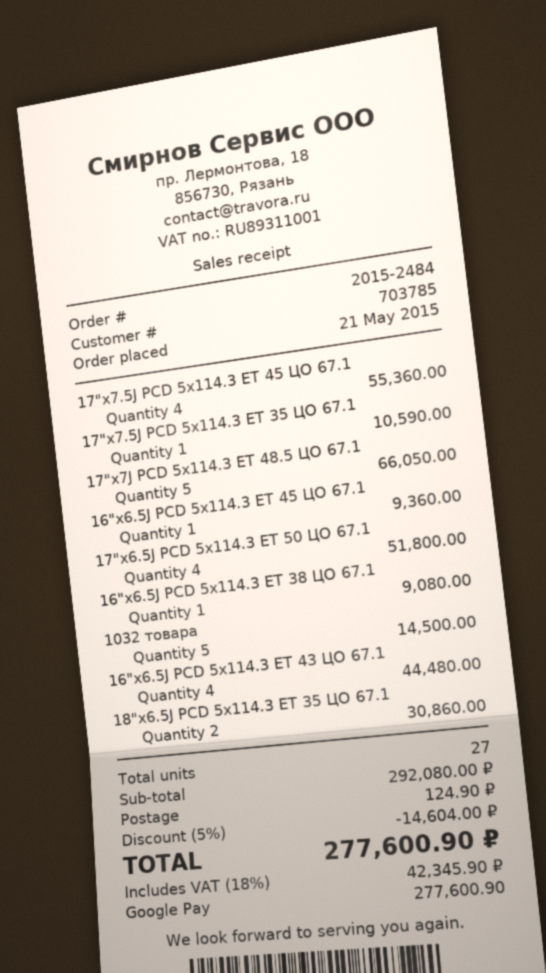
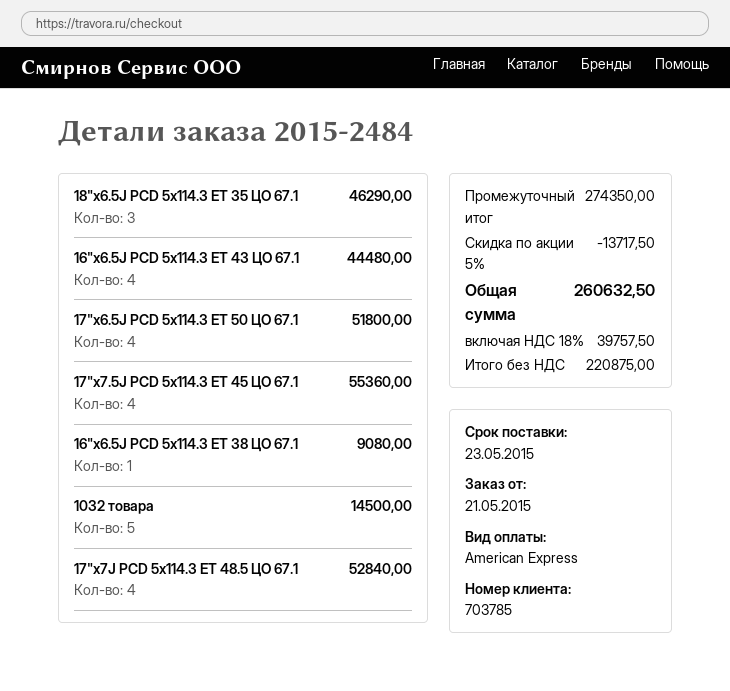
payment method: Google Pay -> American Express
17"x7.5J PCD 5x114.3 ЕТ 35 ЦО 67.1: 1 for 10590.00 -> none
17"x7J PCD 5x114.3 ЕТ 48.5 ЦО 67.1: 5 for 66050.00 -> 4 for 52840.00
16"x6.5J PCD 5x114.3 ЕТ 45 ЦО 67.1: 1 for 9360.00 -> none
18"x6.5J PCD 5x114.3 ЕТ 35 ЦО 67.1: 2 for 30860.00 -> 3 for 46290.00
subtotal: 292080.00 -> 274350.00
discount: 5% = 14604.00 -> 5% = 13717.50
shipping: 124.90 -> none
tax: 18% = 42345.90 -> 18% = 39757.50
total: 277600.90 -> 260632.50

